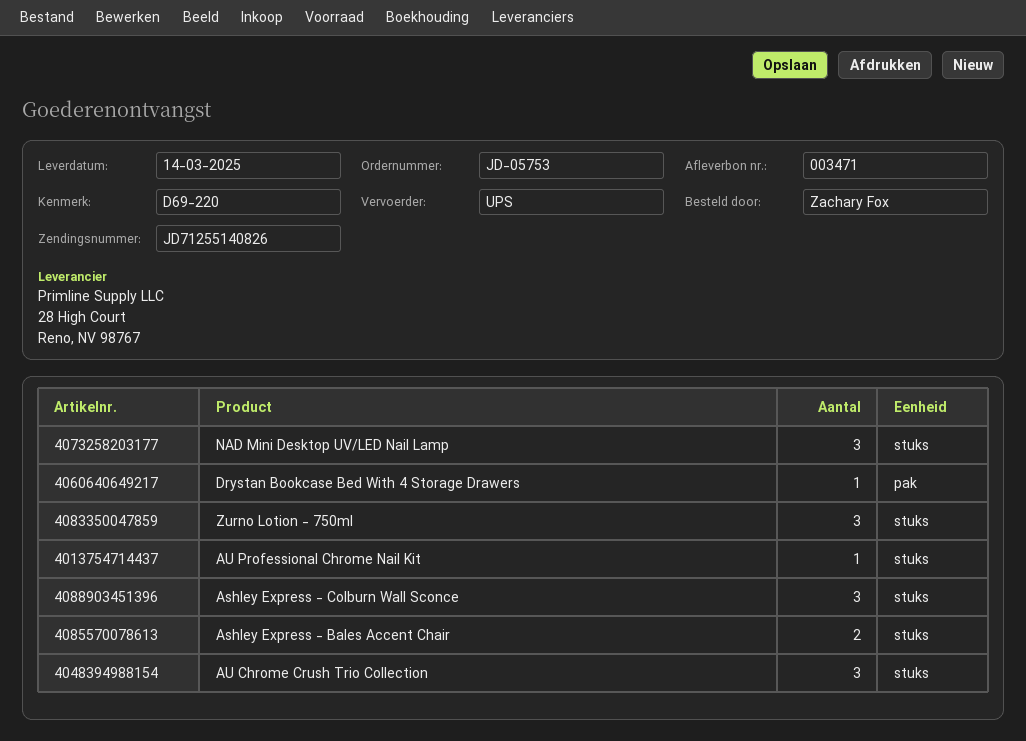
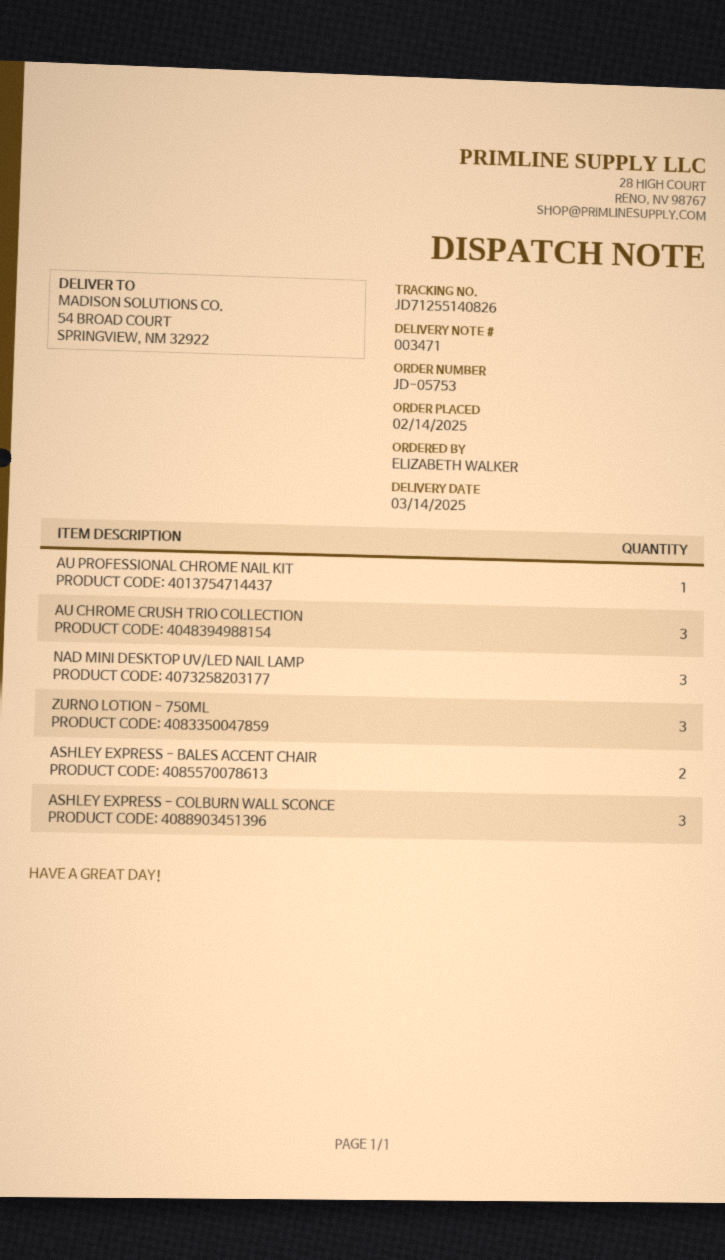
ordered by: Zachary Fox -> ELIZABETH WALKER
Drystan Bookcase Bed With 4 Storage Drawers: 1 -> none

